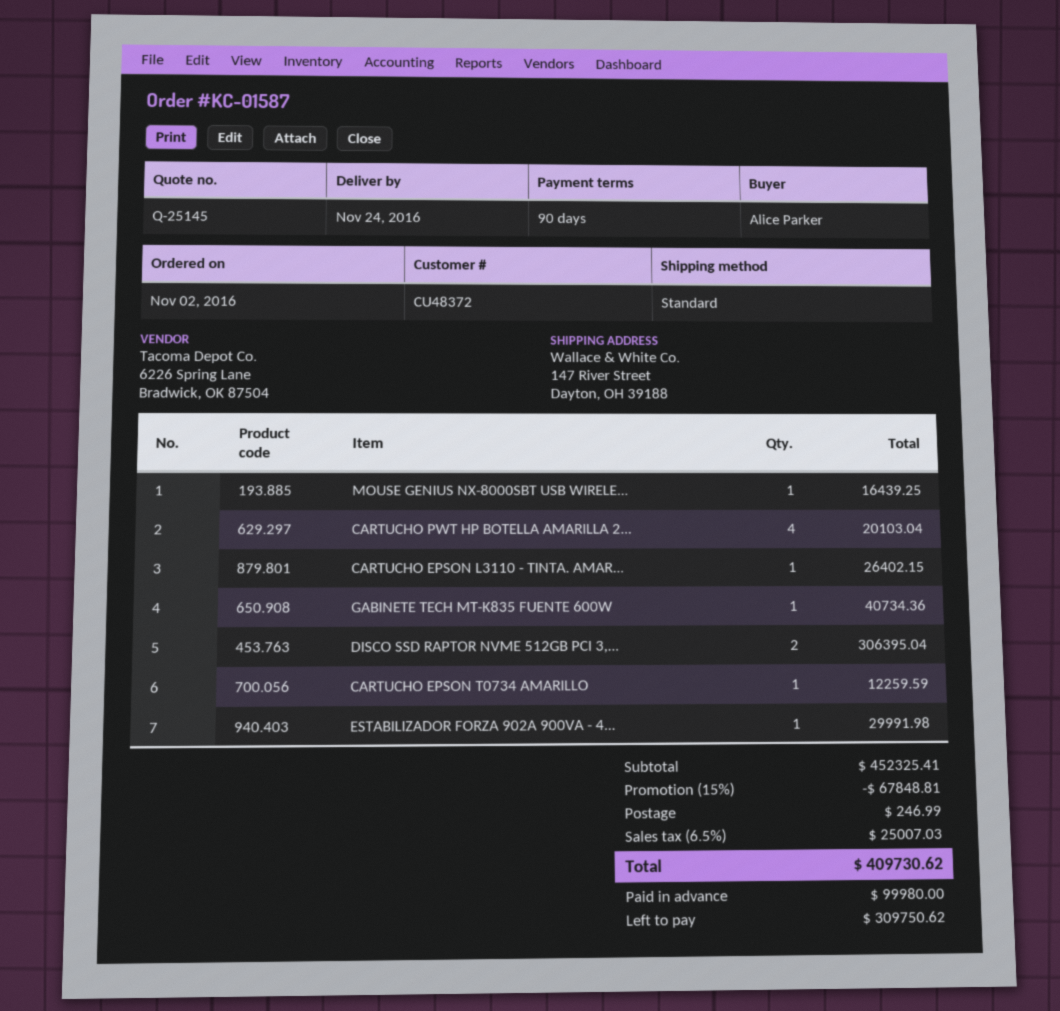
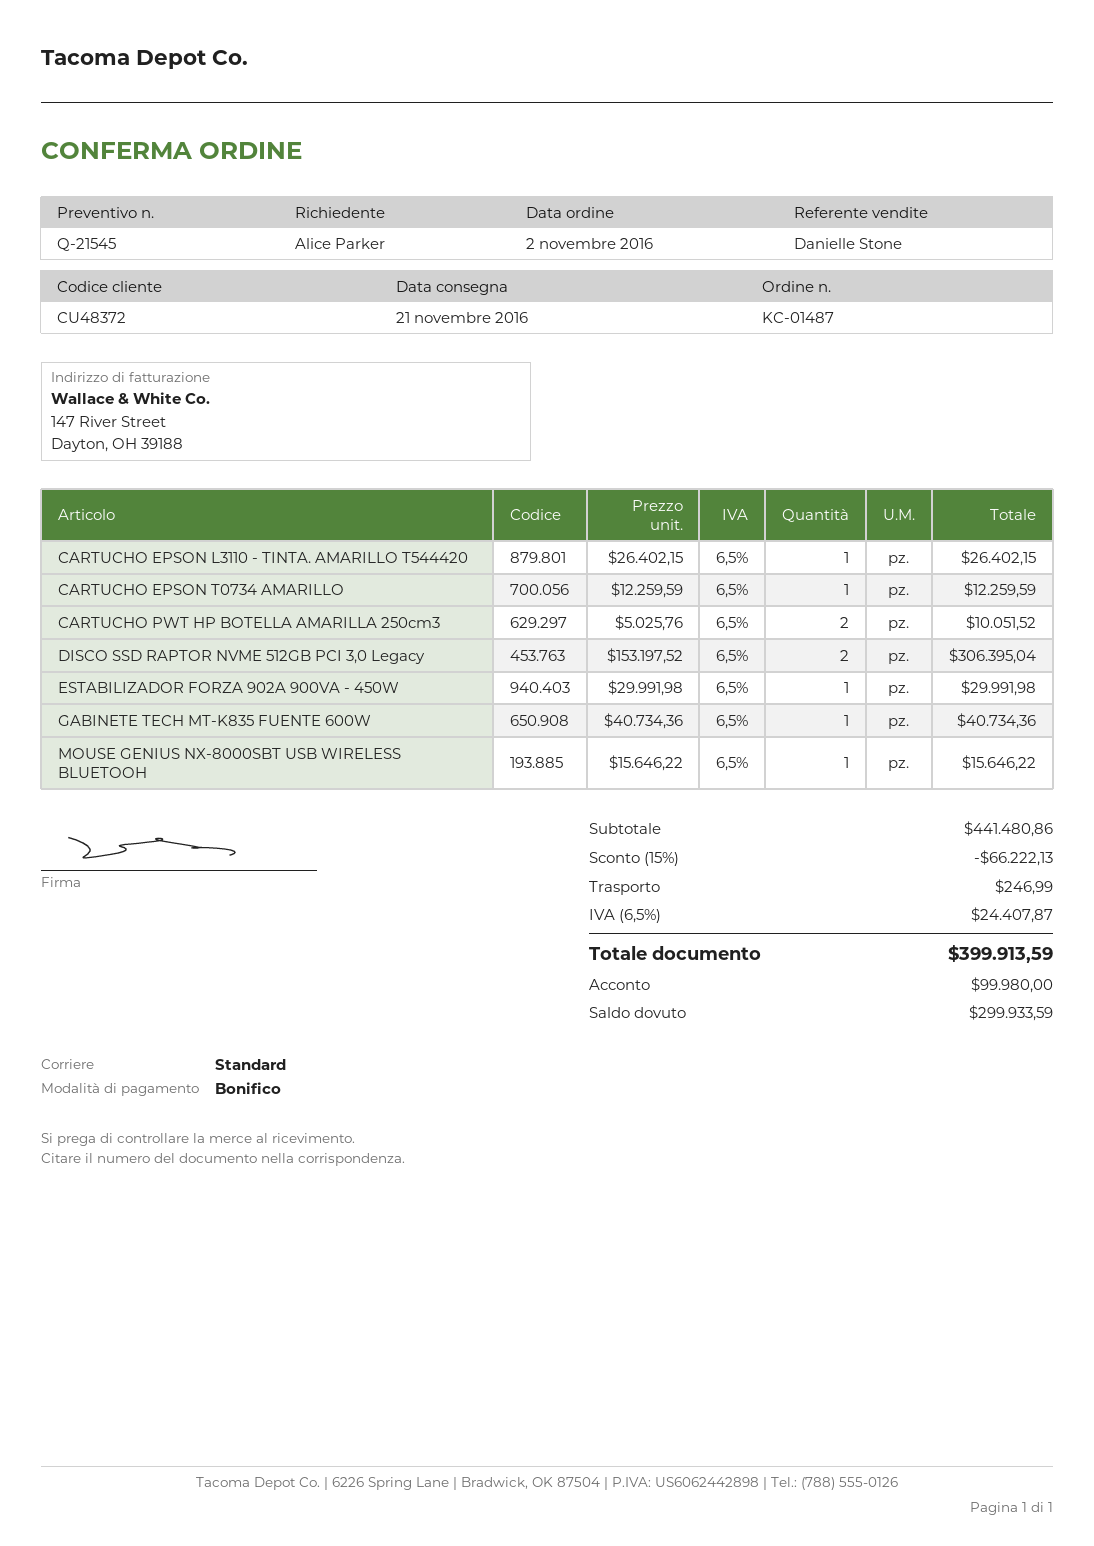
quote number: Q-25145 -> Q-21545
order number: KC-01587 -> KC-01487
delivery date: 2016-11-24 -> 2016-11-21
MOUSE GENIUS NX-8000SBT USB WIRELE...: 1 for 16439.25 -> 1 for 15646.22
CARTUCHO PWT HP BOTELLA AMARILLA 2...: 4 for 20103.04 -> 2 for 10051.52
subtotal: 452325.41 -> 441480.86
discount: 15% = 67848.81 -> 15% = 66222.13
tax: 6.5% = 25007.03 -> 6.5% = 24407.87
total: 409730.62 -> 399913.59
balance: 309750.62 -> 299933.59

